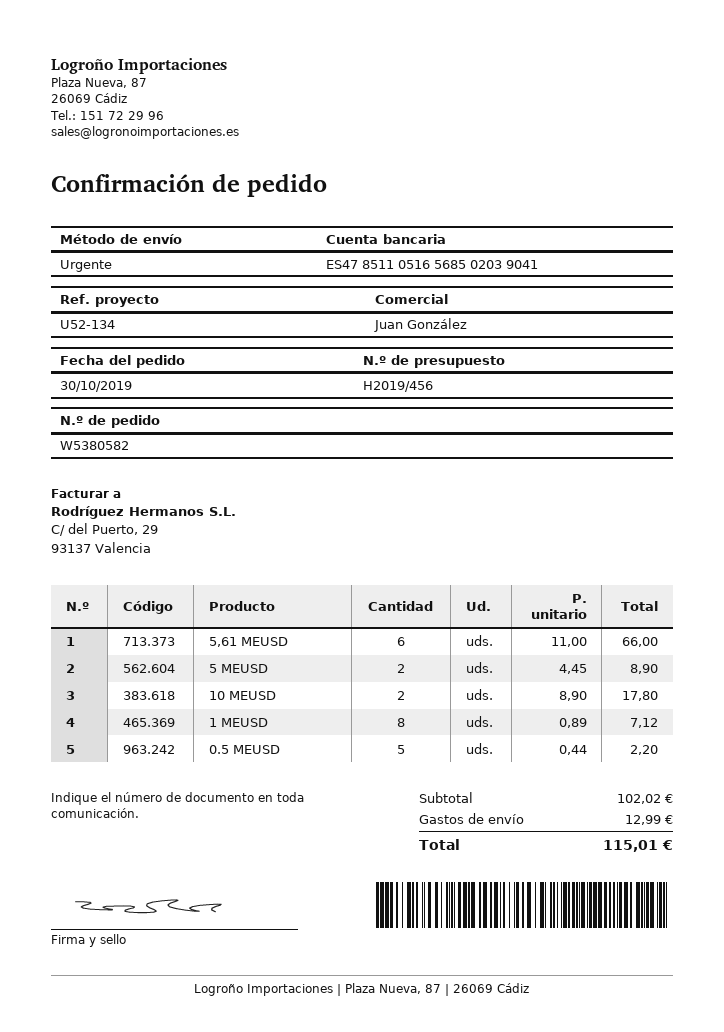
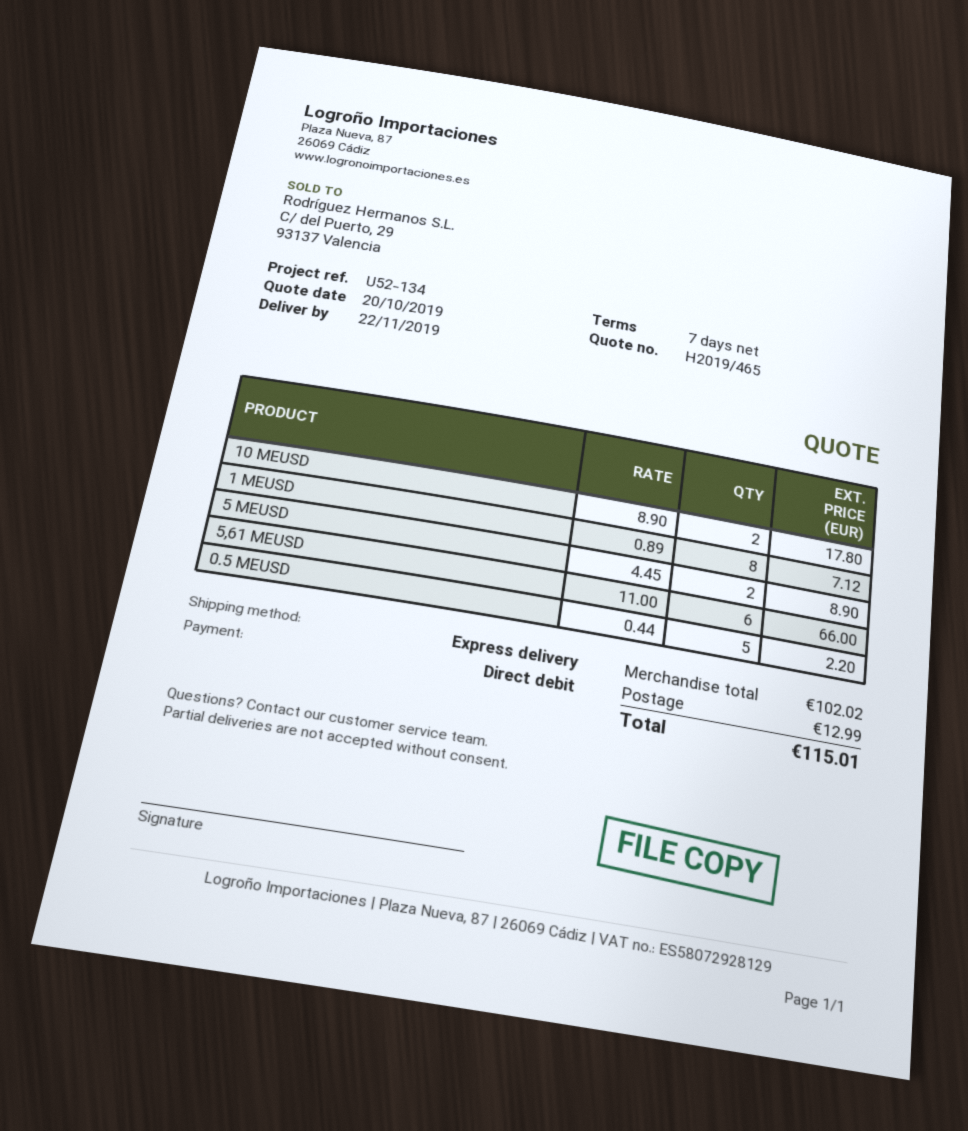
quote number: H2019/456 -> H2019/465

